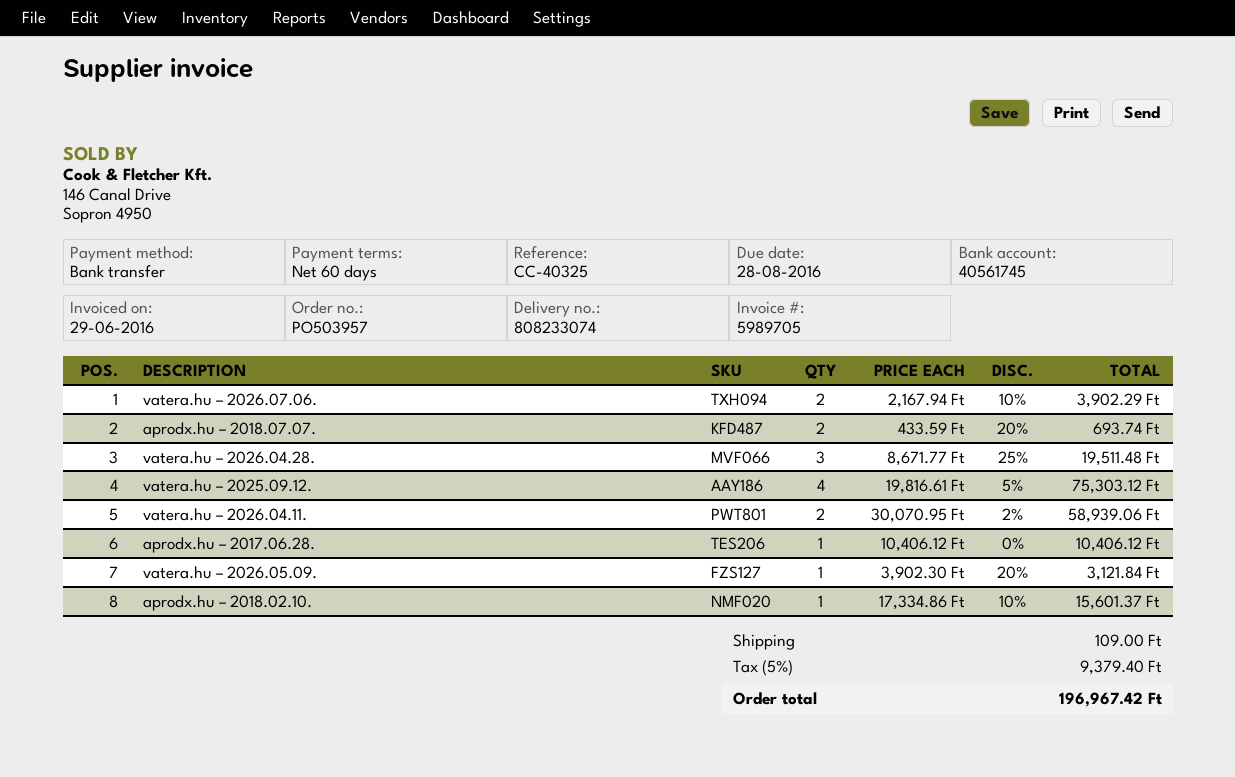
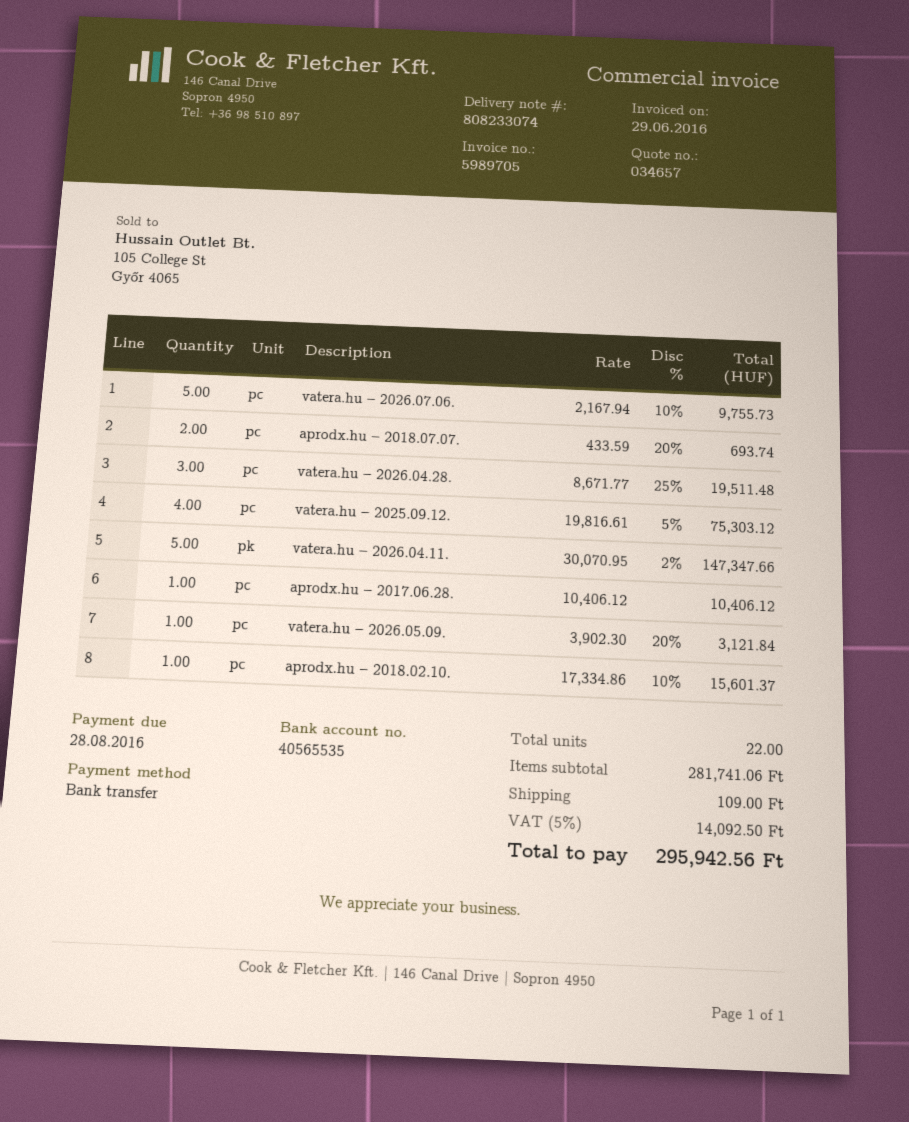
bank account: 40561745 -> 40565535
vatera.hu – 2026.07.06.: 2 x 2167.94 - 10% = 3902.29 -> 5 x 2167.94 - 10% = 9755.73
vatera.hu – 2026.04.11.: 2 x 30070.95 - 2% = 58939.06 -> 5 x 30070.95 - 2% = 147347.66
tax: 5% = 9379.40 -> 5% = 14092.50
total: 196967.42 -> 295942.56

